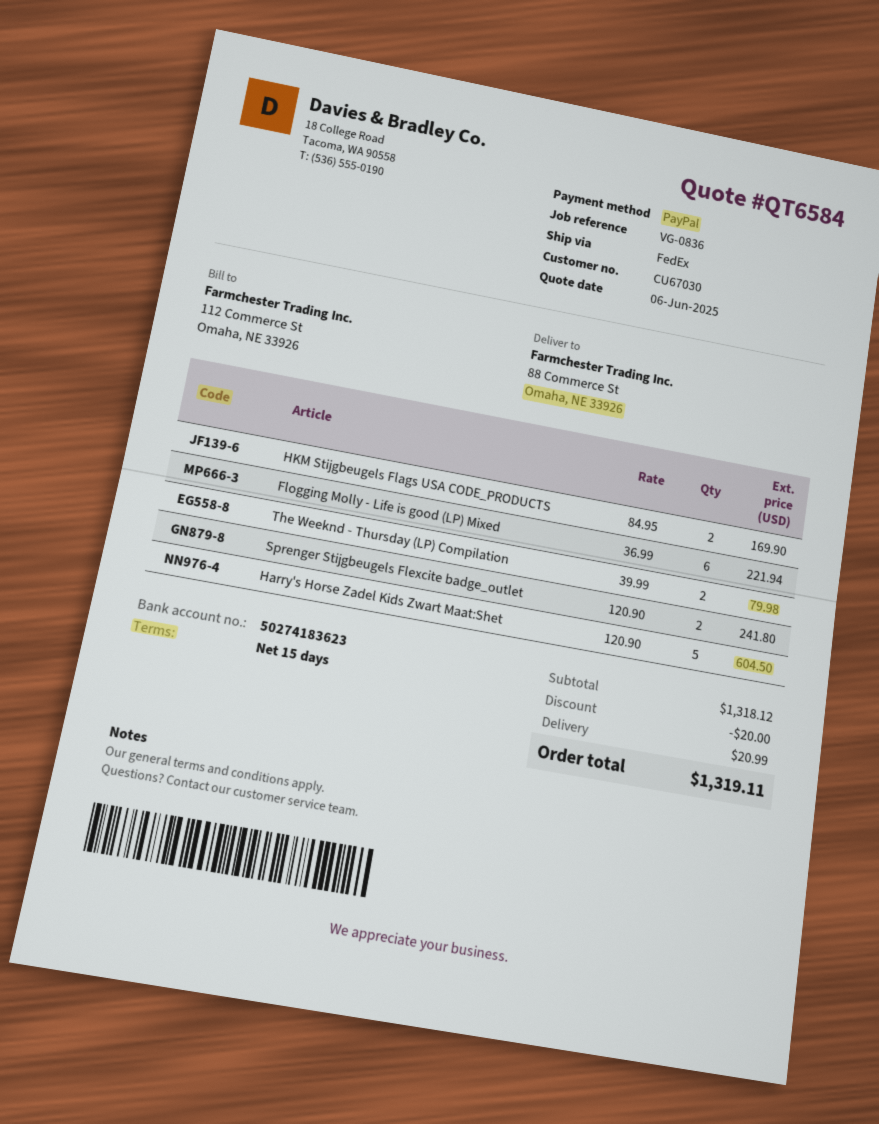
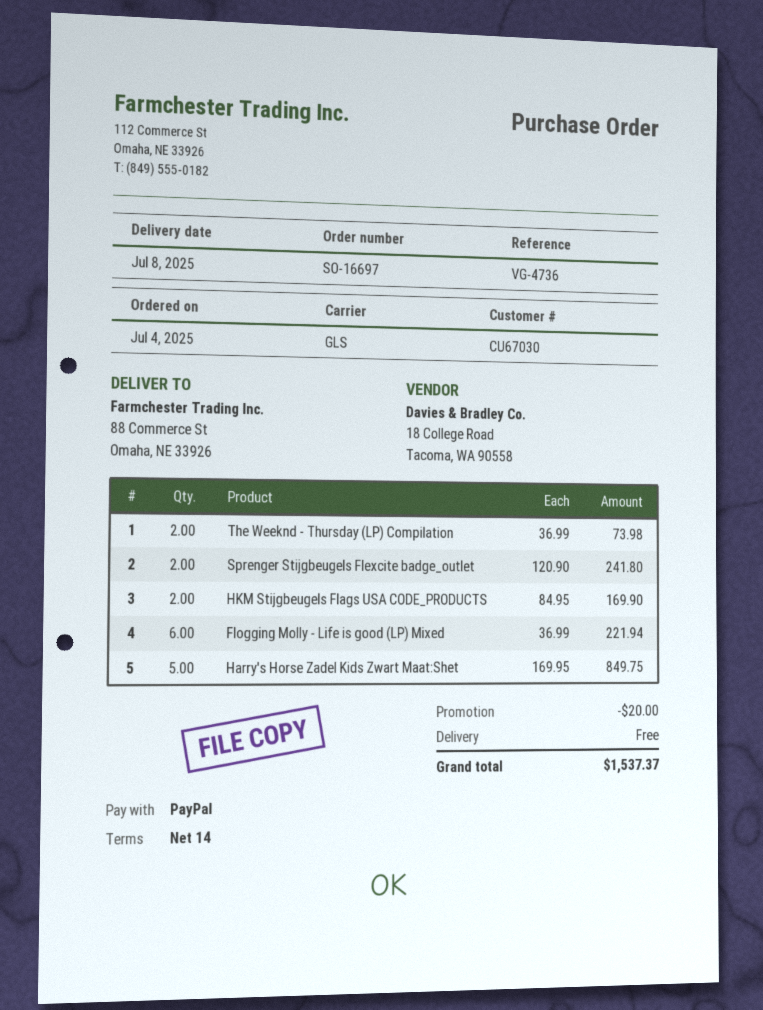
payment terms: 15 days -> 14 days
reference: VG-0836 -> VG-4736
shipping method: FedEx -> GLS
The Weeknd - Thursday (LP) Compilation: 2 x 39.99 = 79.98 -> 2 x 36.99 = 73.98
Harry's Horse Zadel Kids Zwart Maat:Shet: 5 x 120.90 = 604.50 -> 5 x 169.95 = 849.75
shipping: 20.99 -> 0.00
total: 1319.11 -> 1537.37

